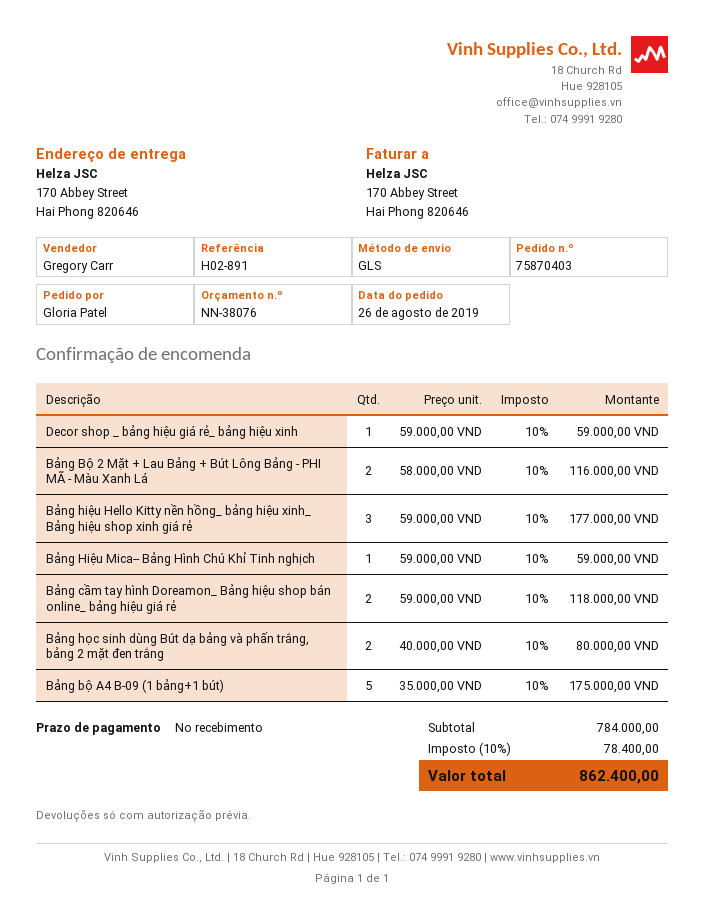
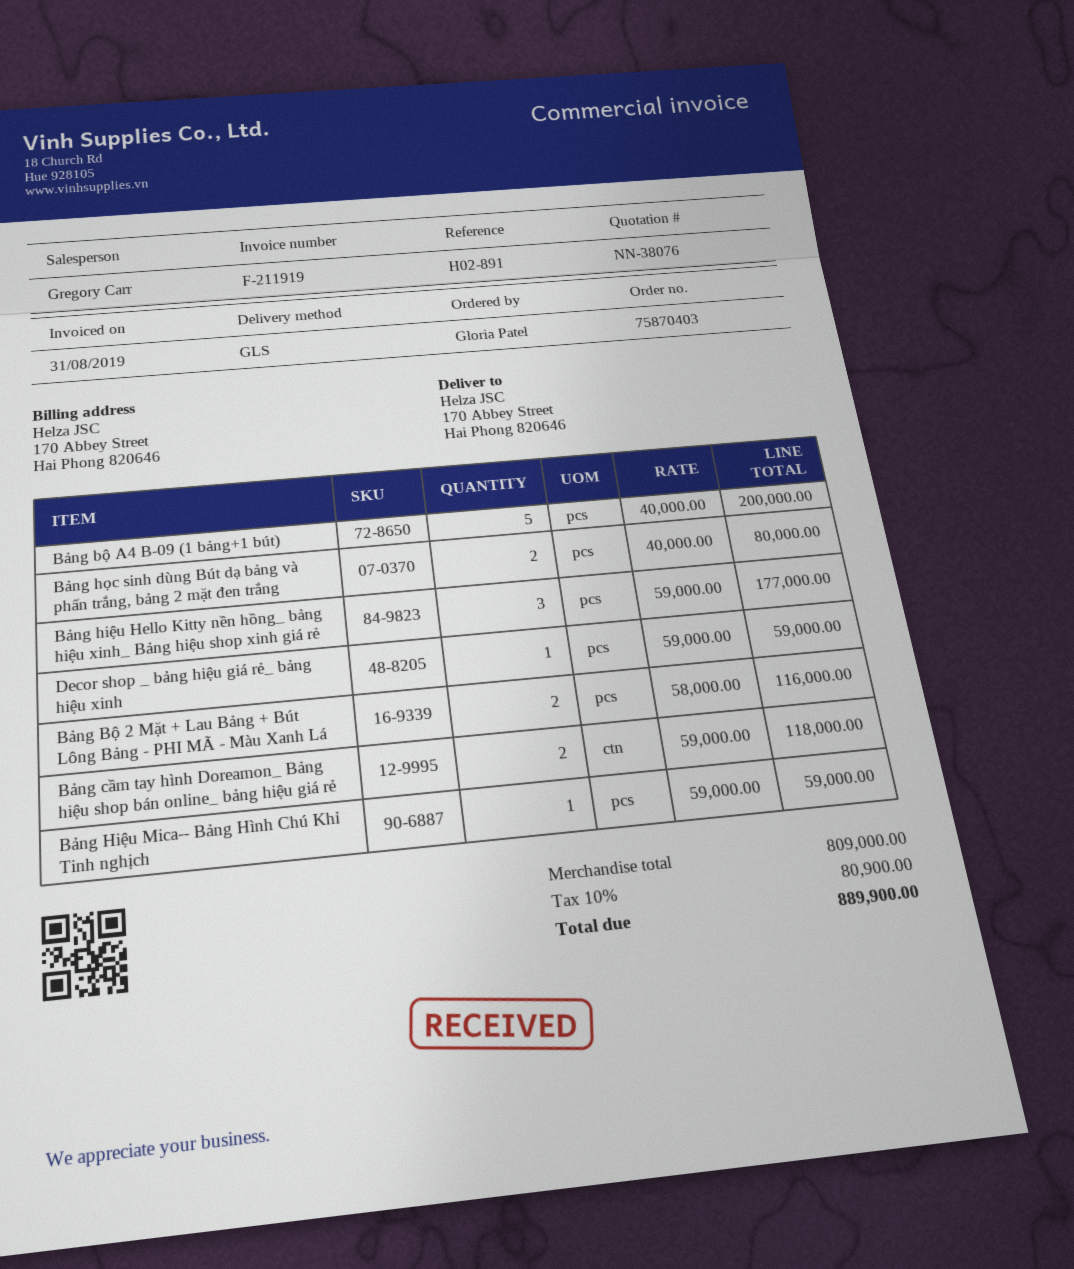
Bảng bộ A4 B-09 (1 bảng+1 bút): 5 x 35000.00 = 175000.00 -> 5 x 40000.00 = 200000.00
subtotal: 784000.00 -> 809000.00
tax: 10% = 78400.00 -> 10% = 80900.00
total: 862400.00 -> 889900.00

